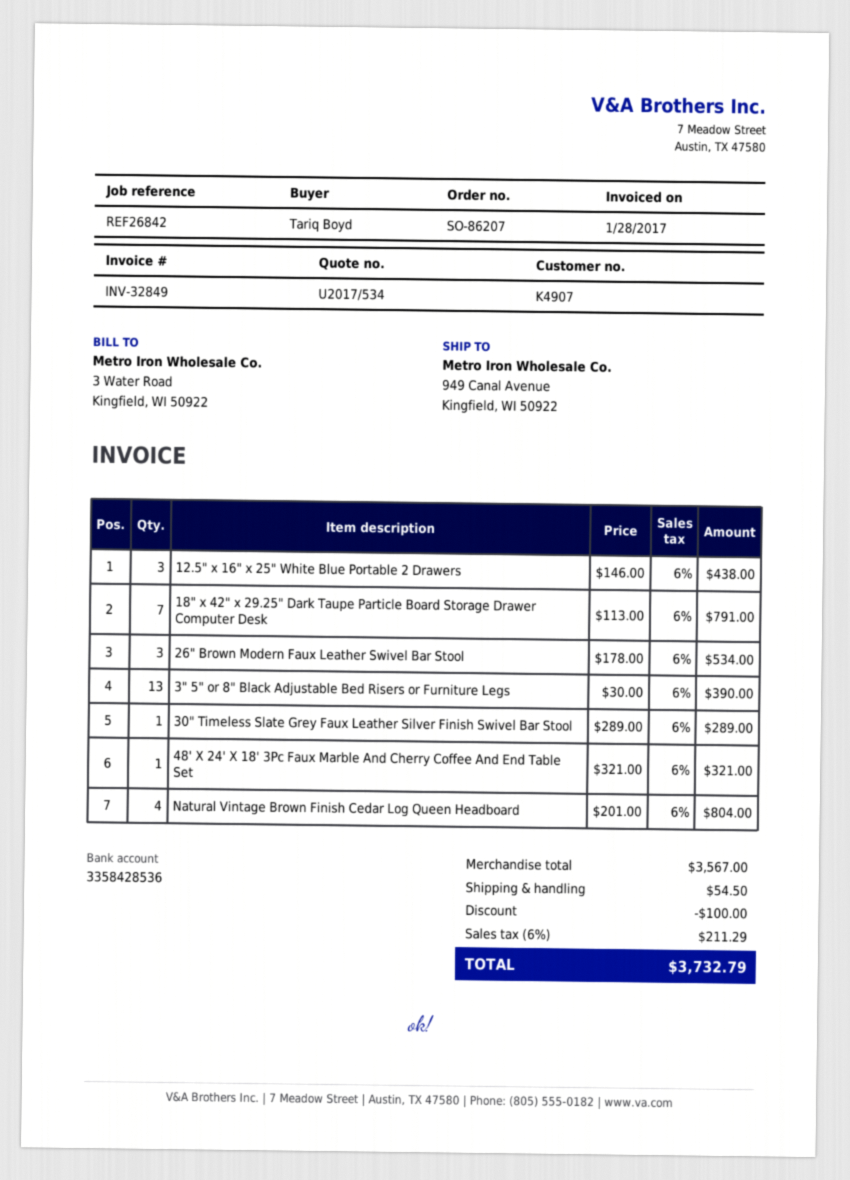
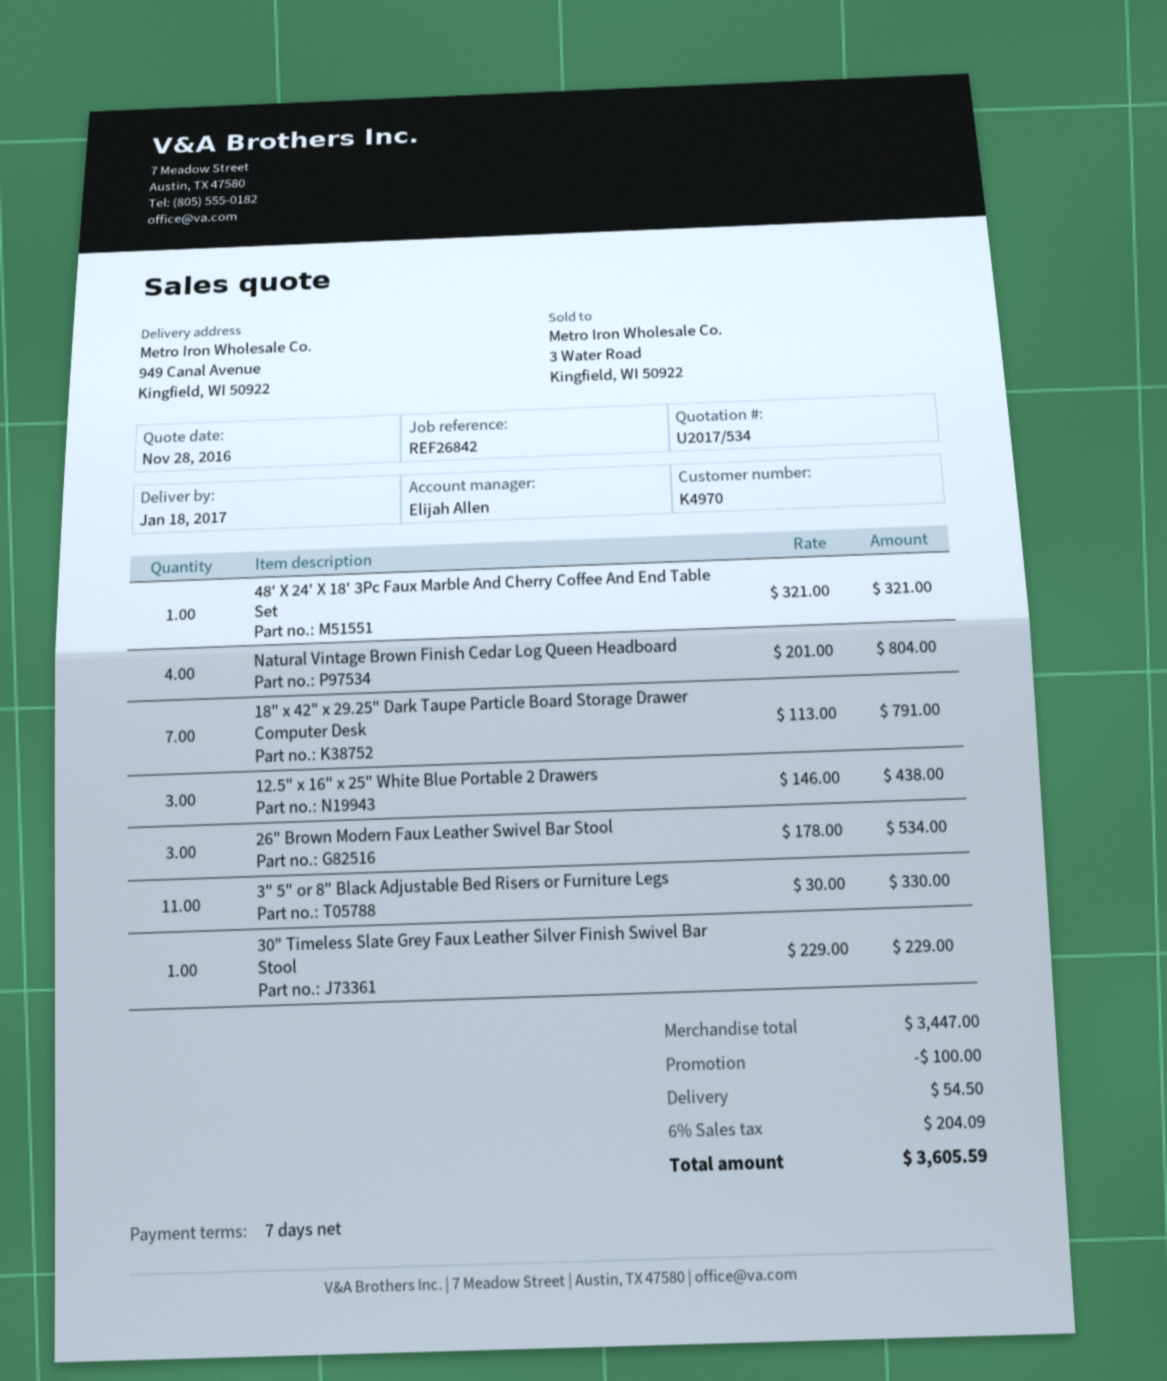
customer number: K4907 -> K4970
3" 5" or 8" Black Adjustable Bed Risers or Furniture Legs: 13 x 30.00 = 390.00 -> 11 x 30.00 = 330.00
30" Timeless Slate Grey Faux Leather Silver Finish Swivel Bar Stool: 1 x 289.00 = 289.00 -> 1 x 229.00 = 229.00
subtotal: 3567.00 -> 3447.00
tax: 6% = 211.29 -> 6% = 204.09
total: 3732.79 -> 3605.59

